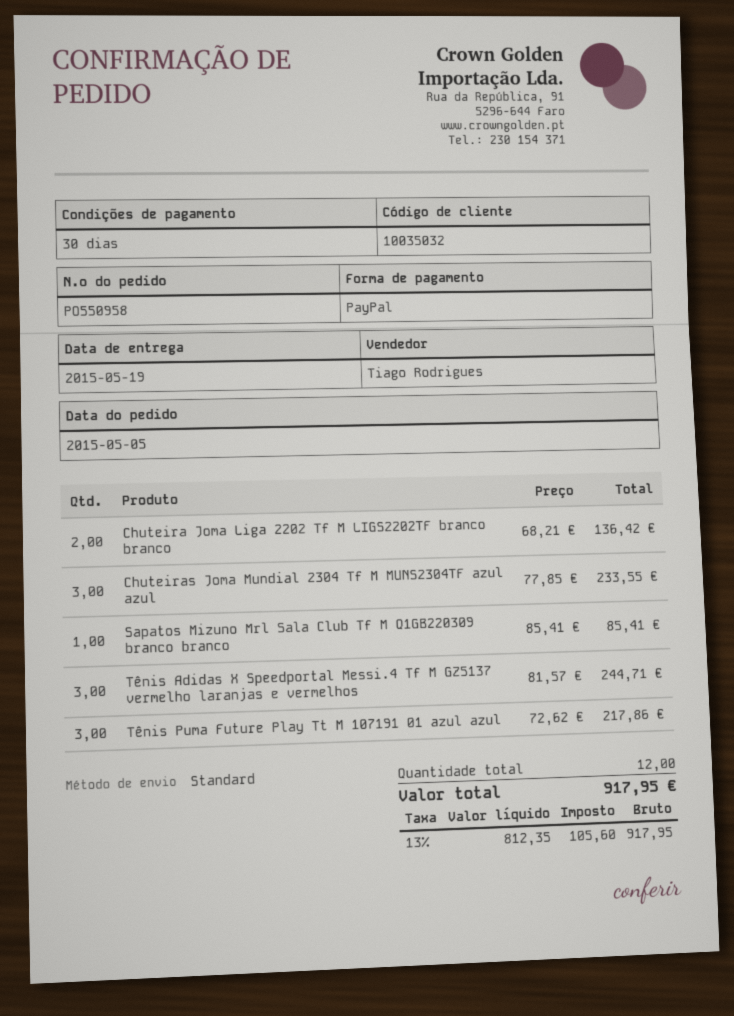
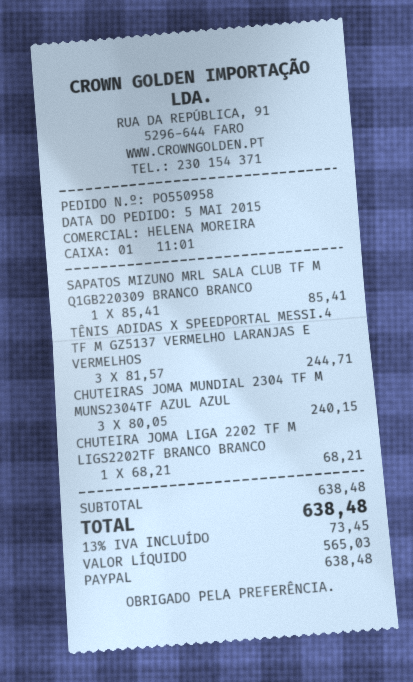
sales rep: Tiago Rodrigues -> HELENA MOREIRA
Chuteira Joma Liga 2202 Tf M LIGS2202TF branco branco: 2 x 68.21 = 136.42 -> 1 x 68.21 = 68.21
Chuteiras Joma Mundial 2304 Tf M MUNS2304TF azul azul: 3 x 77.85 = 233.55 -> 3 x 80.05 = 240.15
Tênis Puma Future Play Tt M 107191 01 azul azul: 3 x 72.62 = 217.86 -> none
net: 812.35 -> 565.03
tax: 13% = 105.60 -> 13% = 73.45
total: 917.95 -> 638.48

